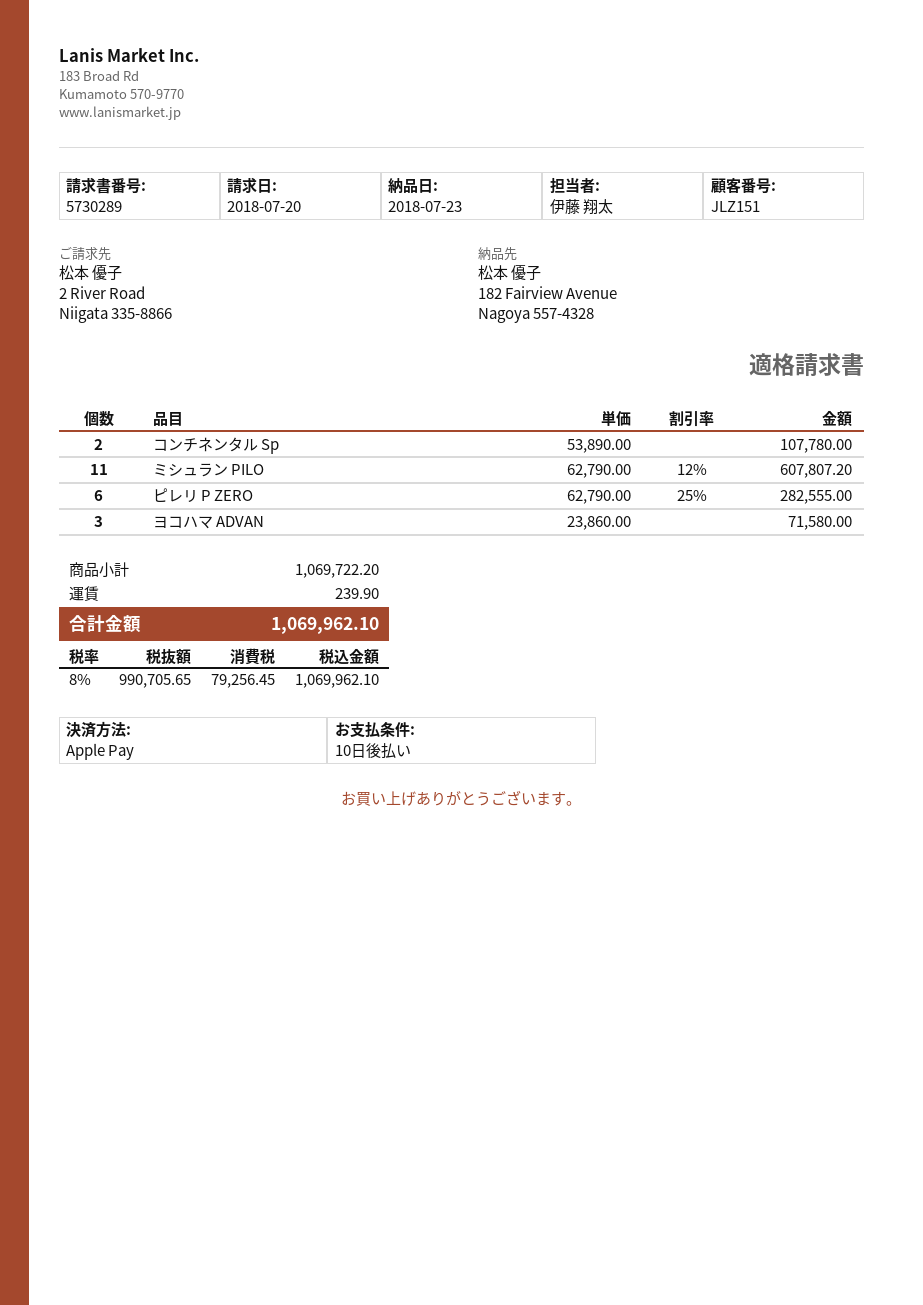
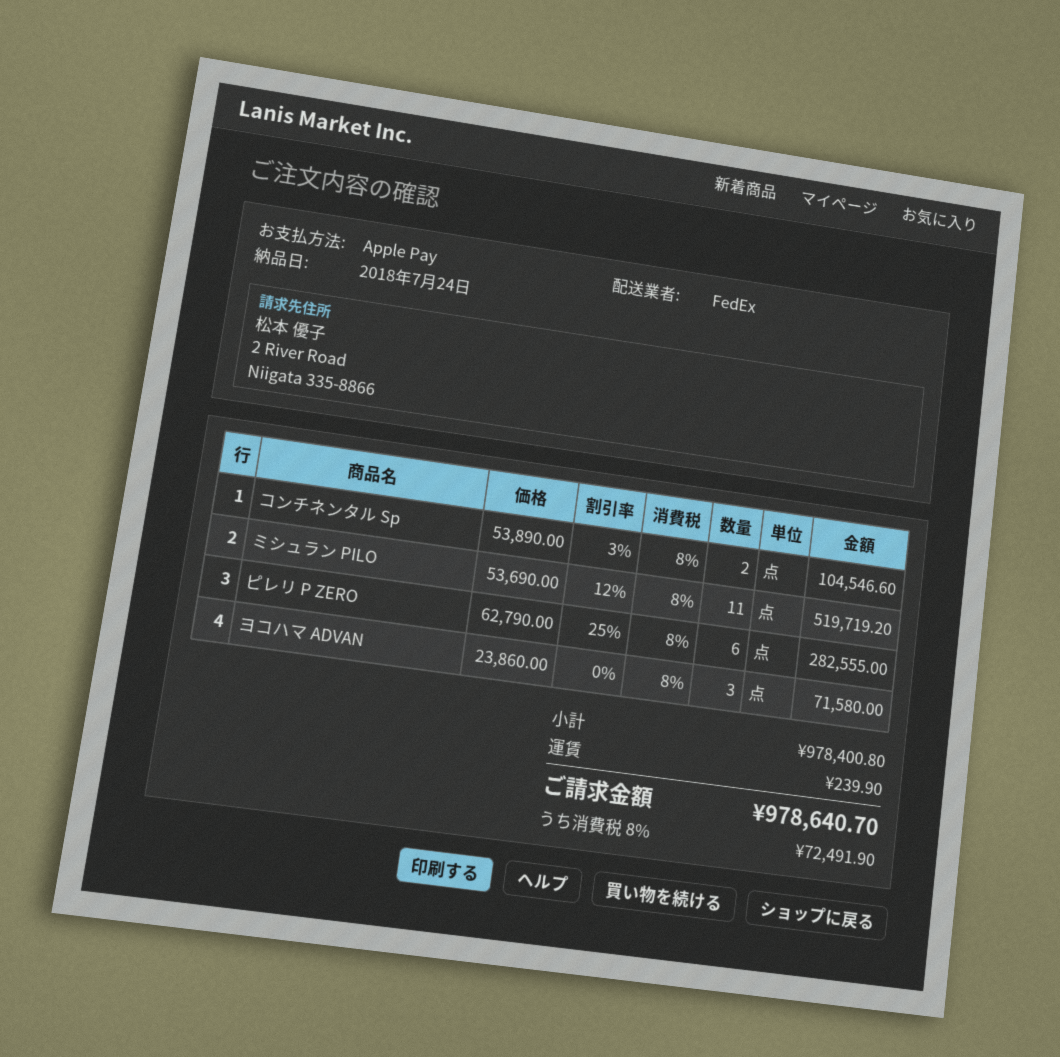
delivery date: 2018-07-23 -> 2018-07-24
コンチネンタル Sp: 2 x 53890.00 = 107780.00 -> 2 x 53890.00 - 3% = 104546.60
ミシュラン PILO: 11 x 62790.00 - 12% = 607807.20 -> 11 x 53690.00 - 12% = 519719.20
subtotal: 1069722.20 -> 978400.80
tax: 8% = 79256.45 -> 8% = 72491.90
total: 1069962.10 -> 978640.70

